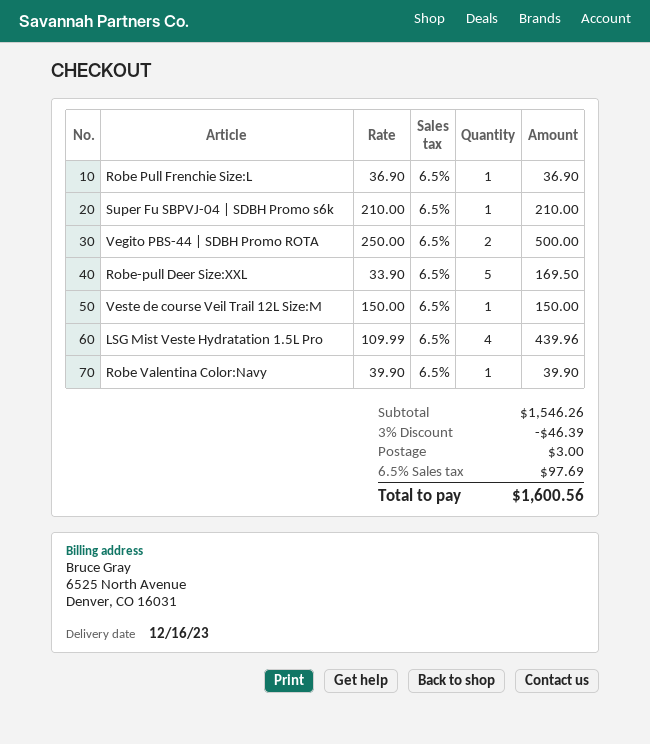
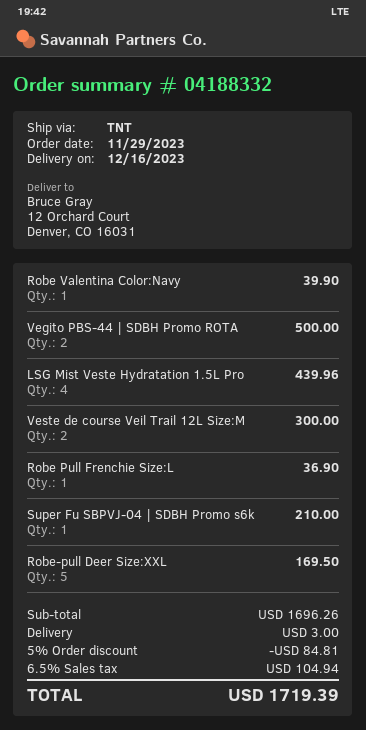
Veste de course Veil Trail 12L Size:M: 1 for 150.00 -> 2 for 300.00
subtotal: 1546.26 -> 1696.26
discount: 3% = 46.39 -> 5% = 84.81
tax: 6.5% = 97.69 -> 6.5% = 104.94
total: 1600.56 -> 1719.39

